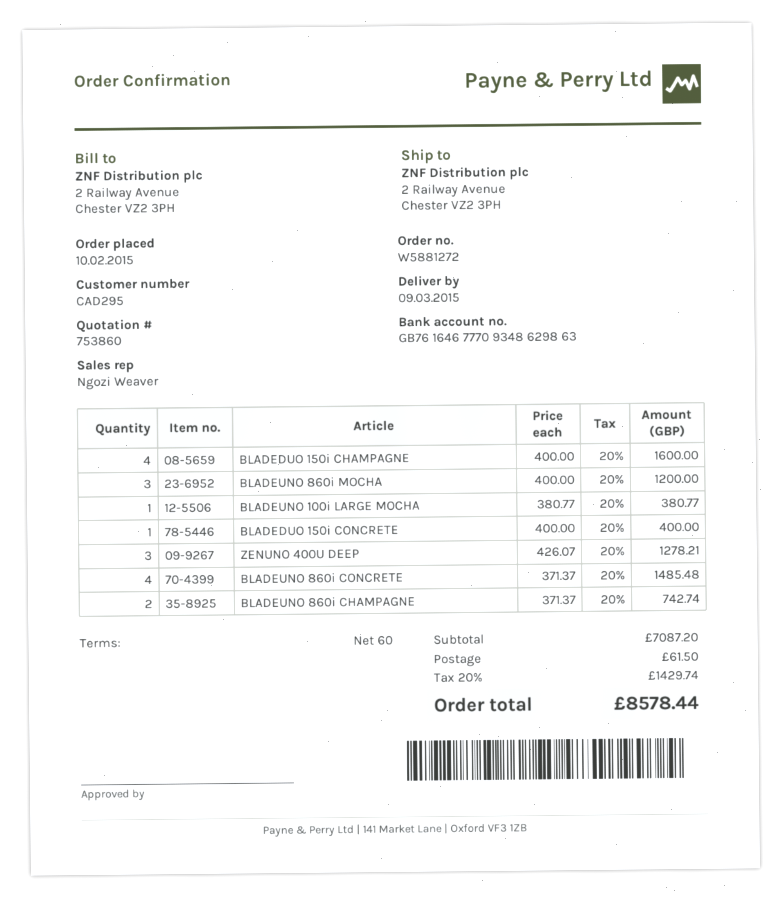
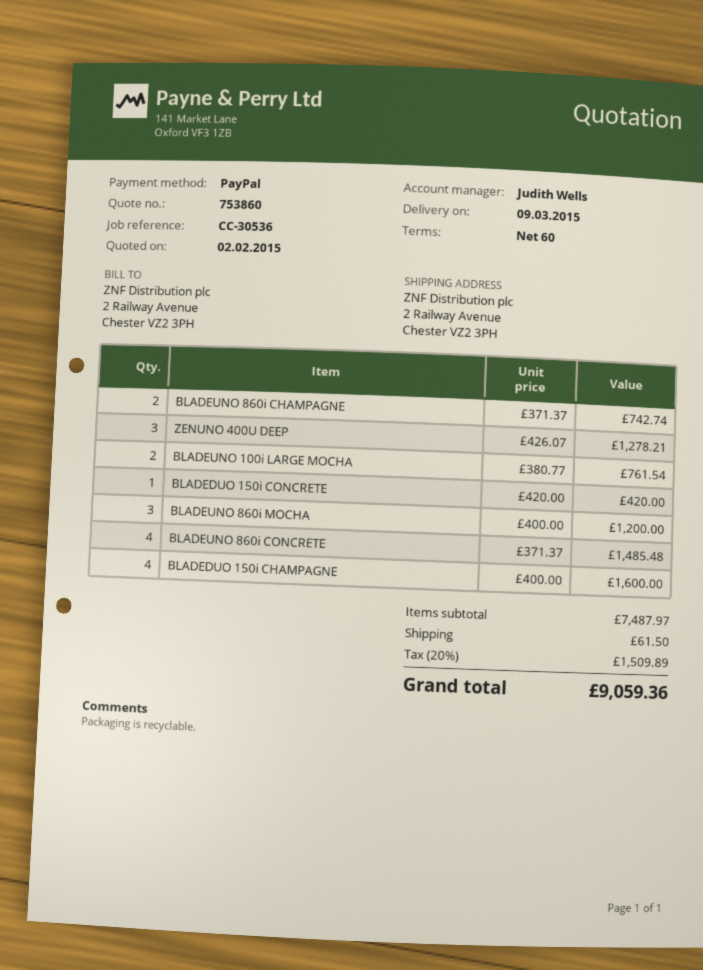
sales rep: Ngozi Weaver -> Judith Wells
BLADEUNO 100i LARGE MOCHA: 1 x 380.77 = 380.77 -> 2 x 380.77 = 761.54
BLADEDUO 150i CONCRETE: 1 x 400.00 = 400.00 -> 1 x 420.00 = 420.00
subtotal: 7087.20 -> 7487.97
tax: 20% = 1429.74 -> 20% = 1509.89
total: 8578.44 -> 9059.36

